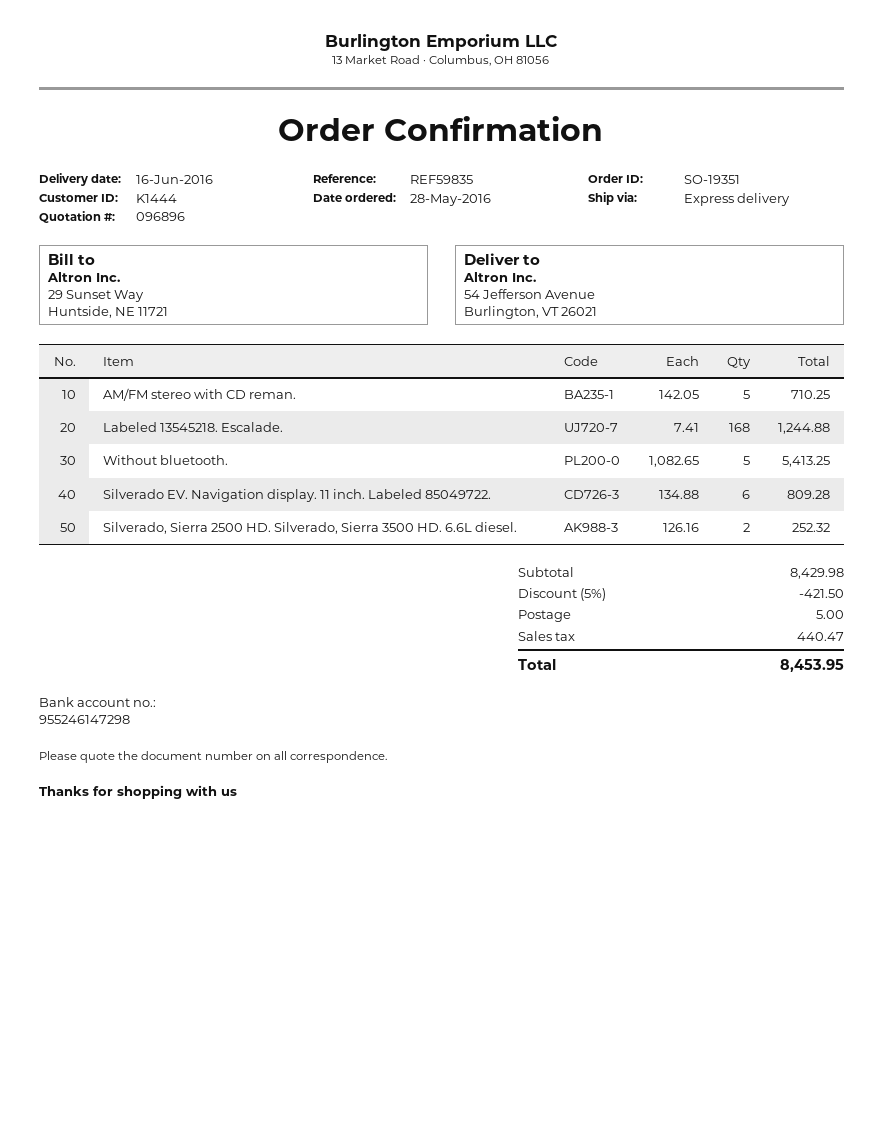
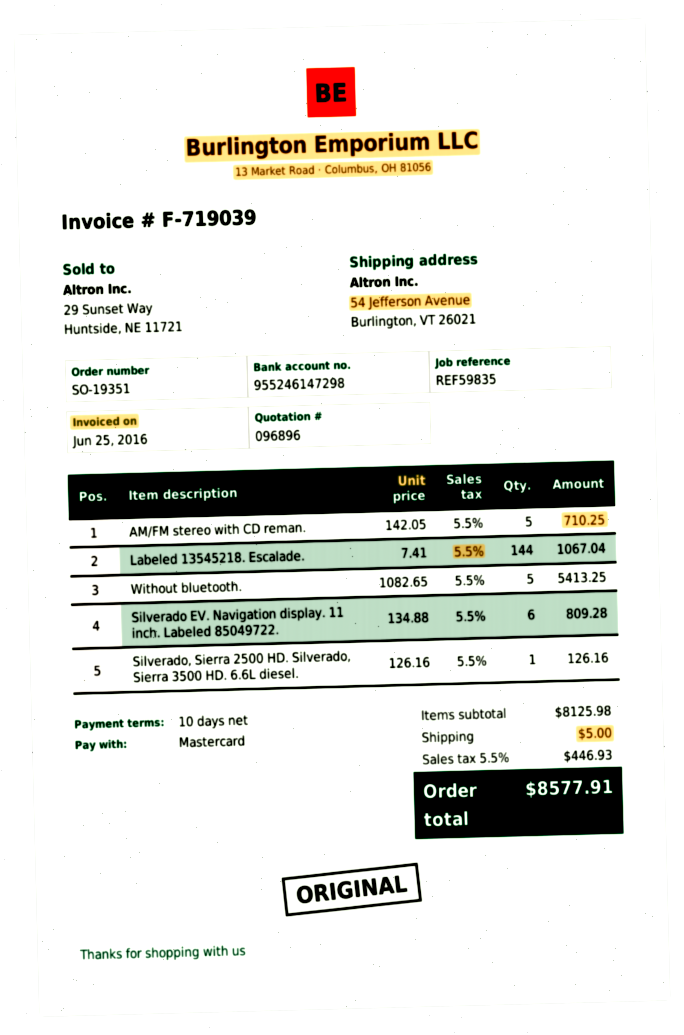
Labeled 13545218. Escalade.: 168 x 7.41 = 1244.88 -> 144 x 7.41 = 1067.04
Silverado, Sierra 2500 HD. Silverado, Sierra 3500 HD. 6.6L diesel.: 2 x 126.16 = 252.32 -> 1 x 126.16 = 126.16
subtotal: 8429.98 -> 8125.98
discount: 5% = 421.50 -> none
tax: 440.47 -> 446.93
total: 8453.95 -> 8577.91

